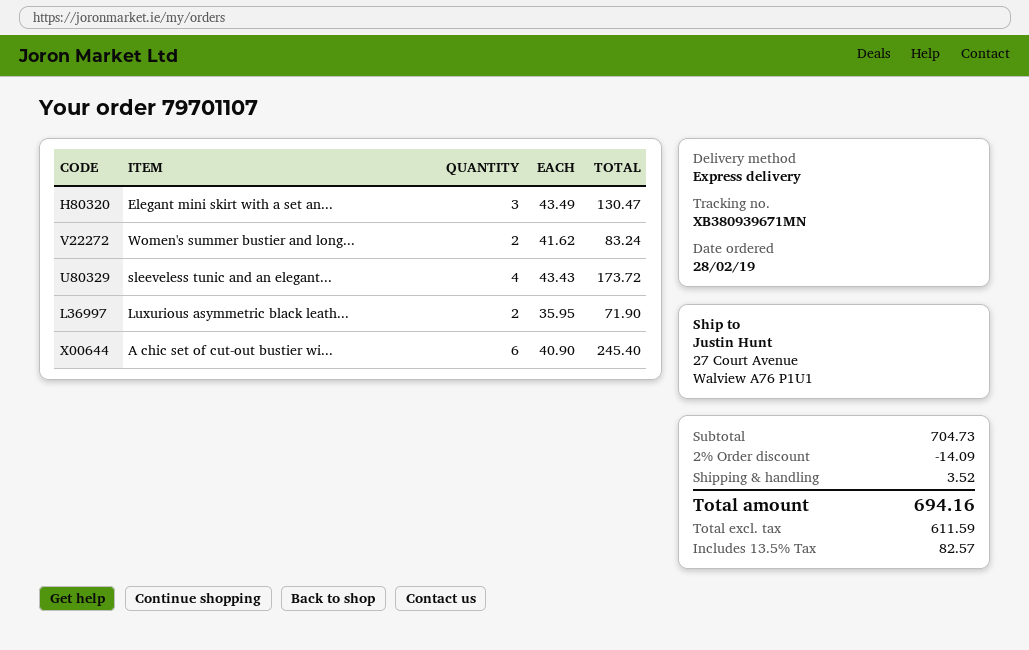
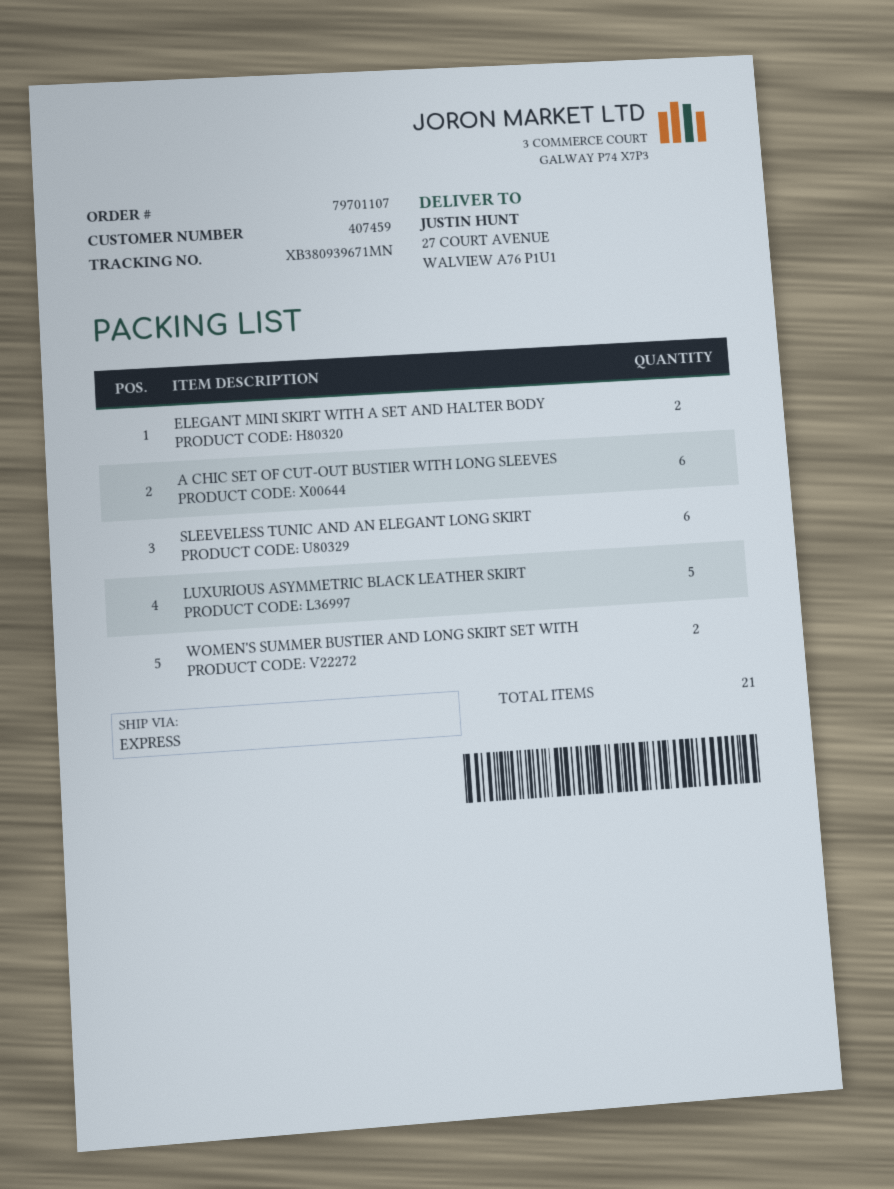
Elegant mini skirt with a set an...: 3 -> 2
sleeveless tunic and an elegant...: 4 -> 6
Luxurious asymmetric black leath...: 2 -> 5

